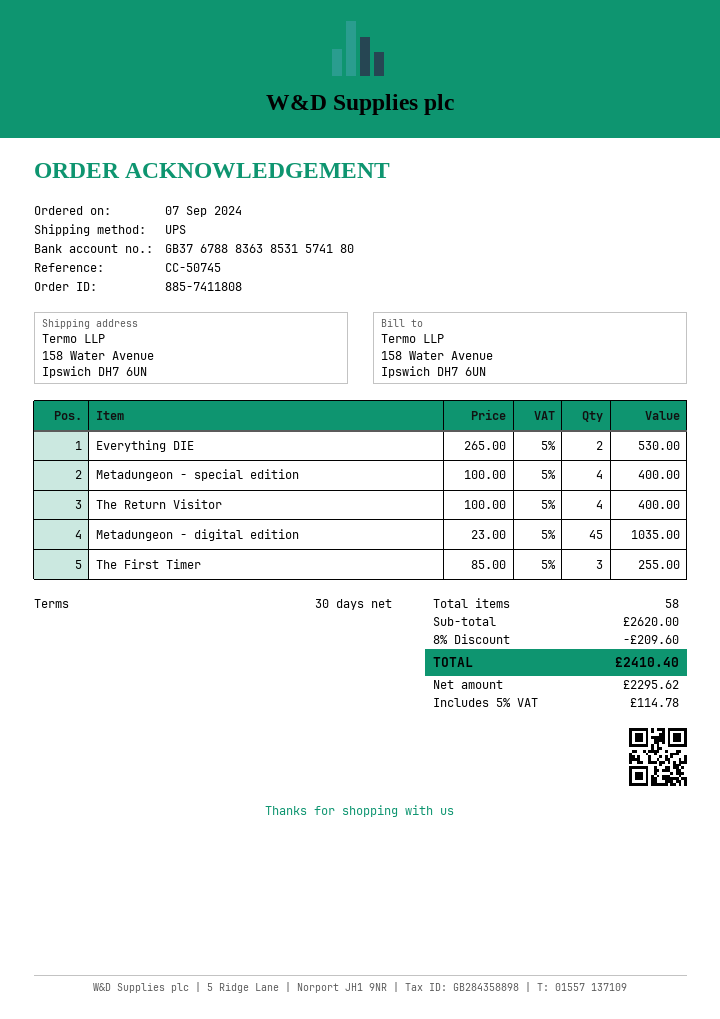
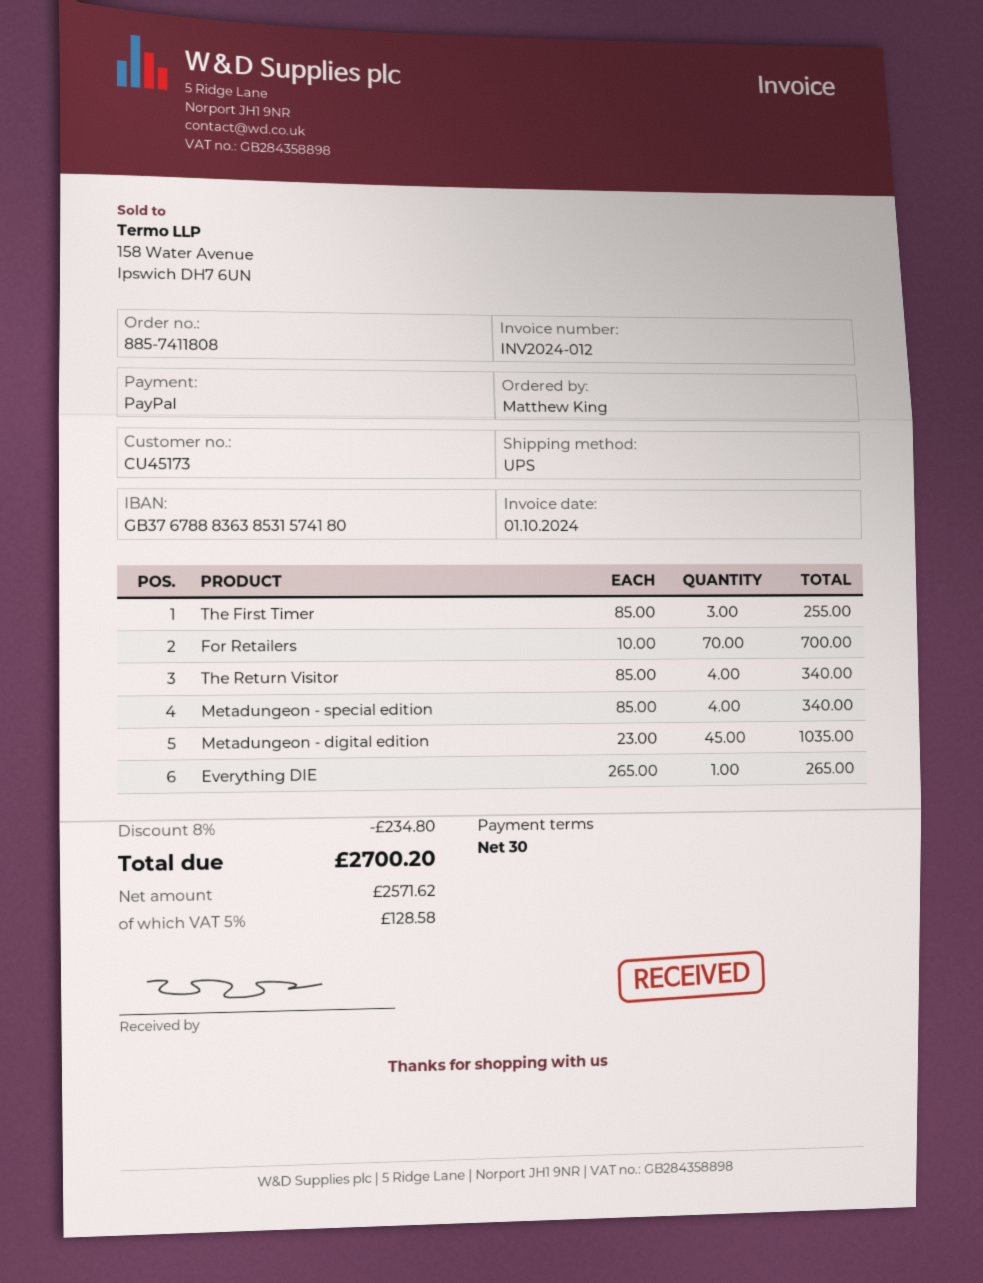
Everything DIE: 2 x 265.00 = 530.00 -> 1 x 265.00 = 265.00
Metadungeon - special edition: 4 x 100.00 = 400.00 -> 4 x 85.00 = 340.00
The Return Visitor: 4 x 100.00 = 400.00 -> 4 x 85.00 = 340.00
For Retailers: none -> 70 x 10.00 = 700.00
discount: 8% = 209.60 -> 8% = 234.80
net: 2295.62 -> 2571.62
tax: 5% = 114.78 -> 5% = 128.58
total: 2410.40 -> 2700.20

